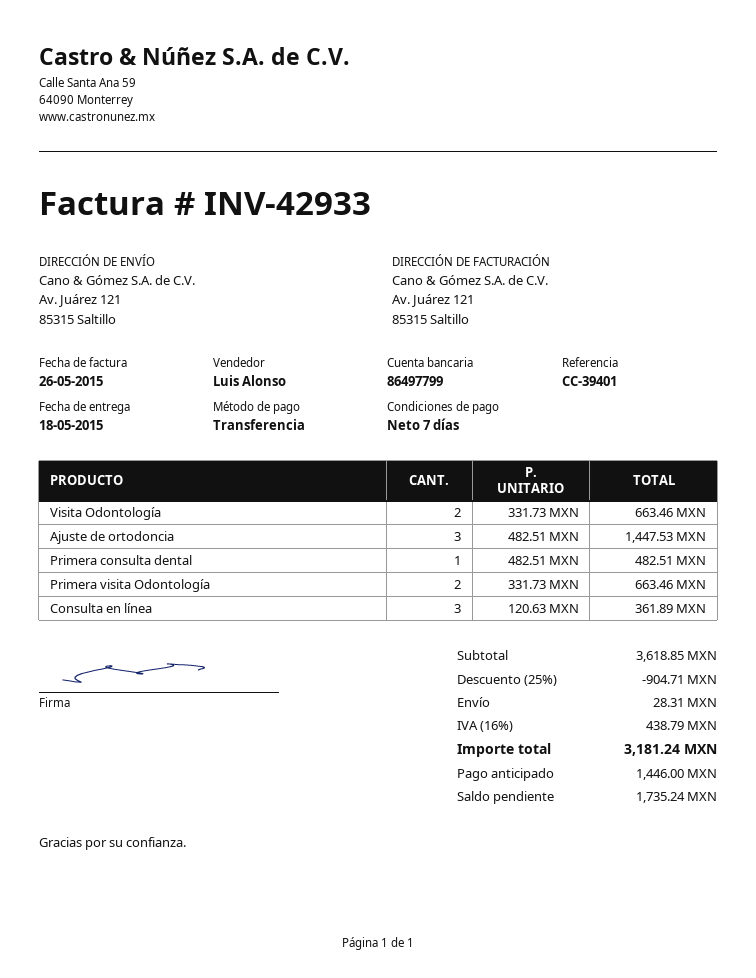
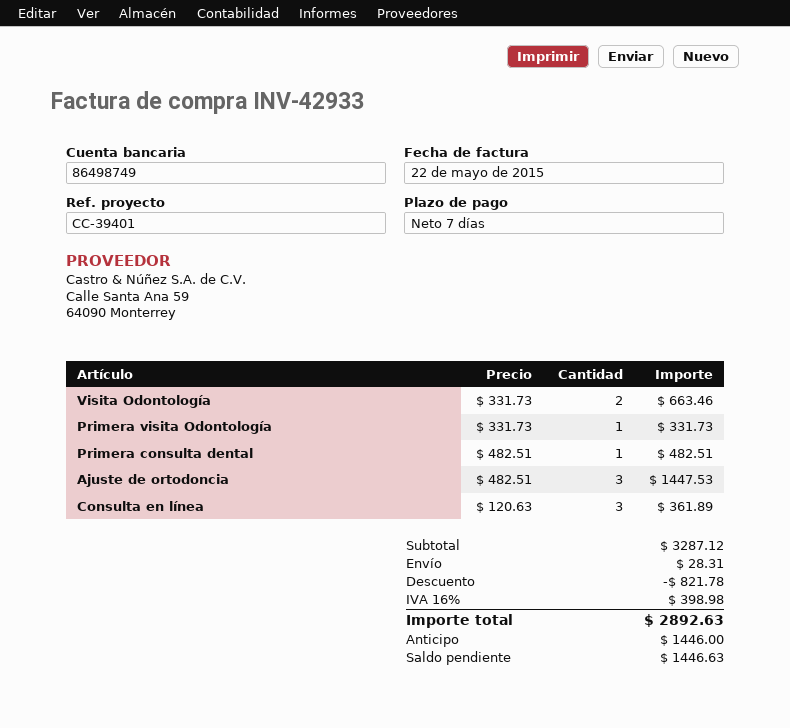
invoice date: 2015-05-26 -> 2015-05-22
bank account: 86497799 -> 86498749
Primera visita Odontología: 2 x 331.73 = 663.46 -> 1 x 331.73 = 331.73
subtotal: 3618.85 -> 3287.12
discount: 904.71 -> 821.78
tax: 16% = 438.79 -> 16% = 398.98
total: 3181.24 -> 2892.63
balance: 1735.24 -> 1446.63

